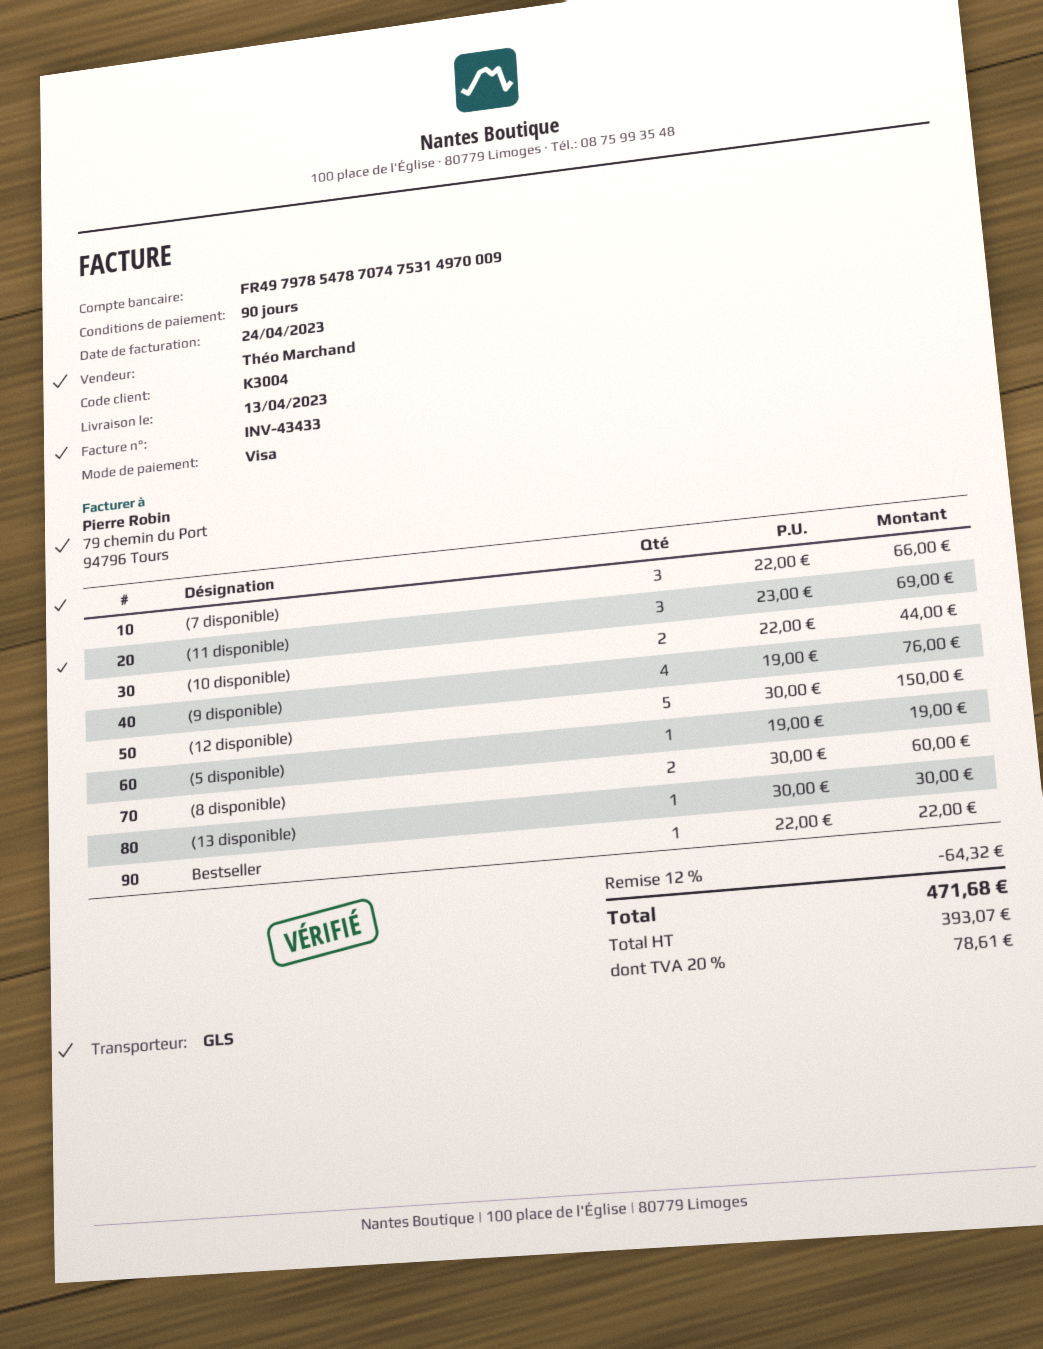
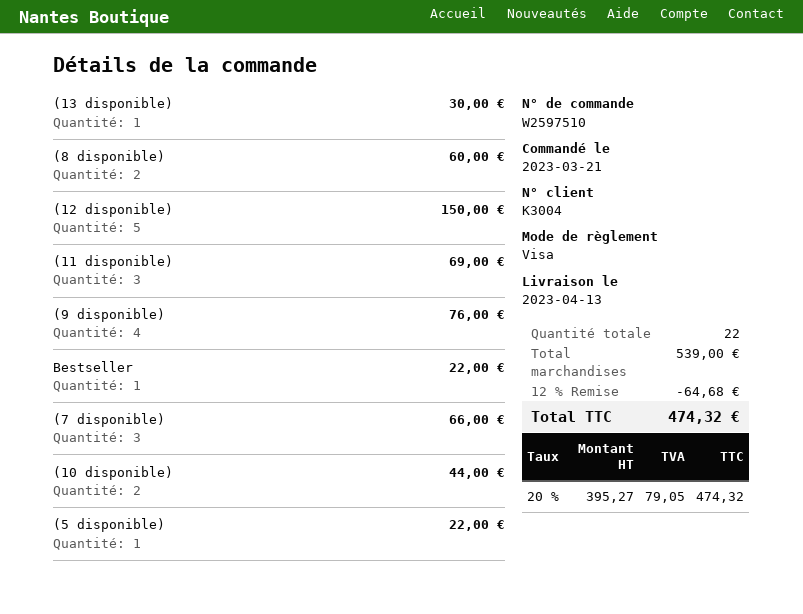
(5 disponible): 1 for 19.00 -> 1 for 22.00
discount: 12% = 64.32 -> 12% = 64.68
net: 393.07 -> 395.27
tax: 20% = 78.61 -> 20% = 79.05
total: 471.68 -> 474.32

